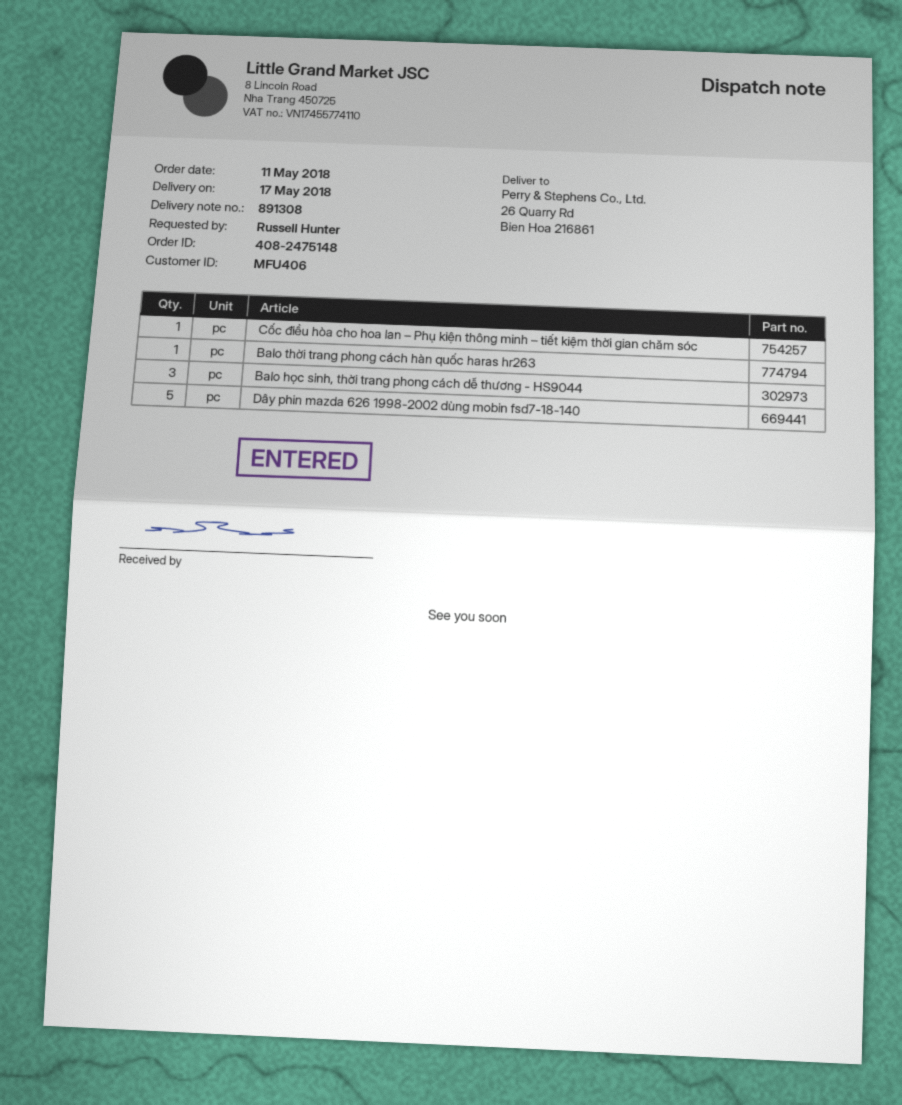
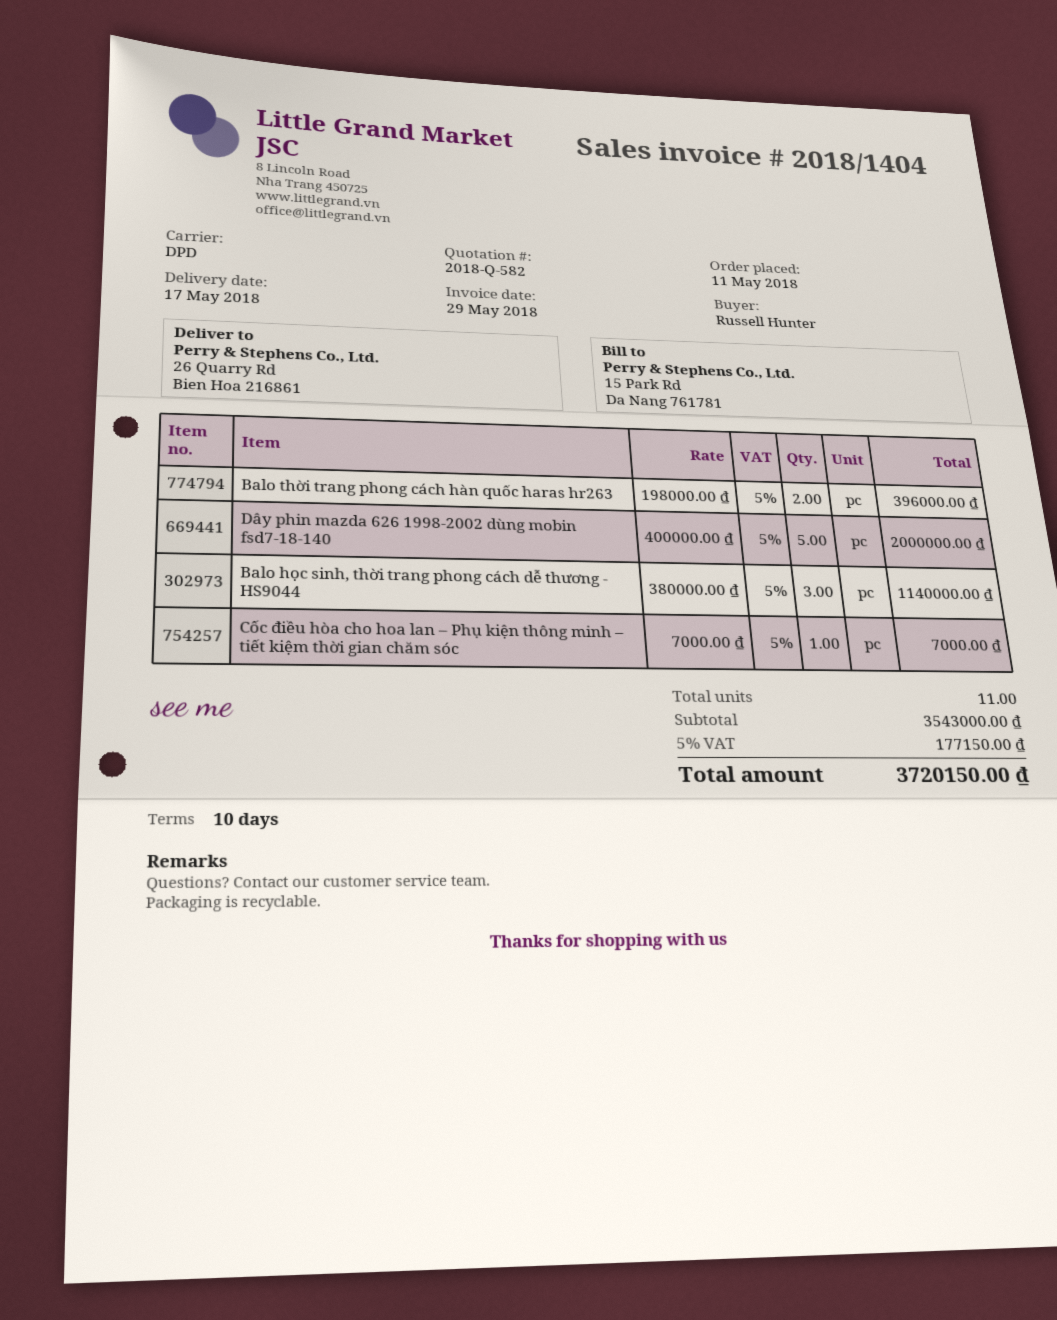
Balo thời trang phong cách hàn quốc haras hr263: 1 -> 2

